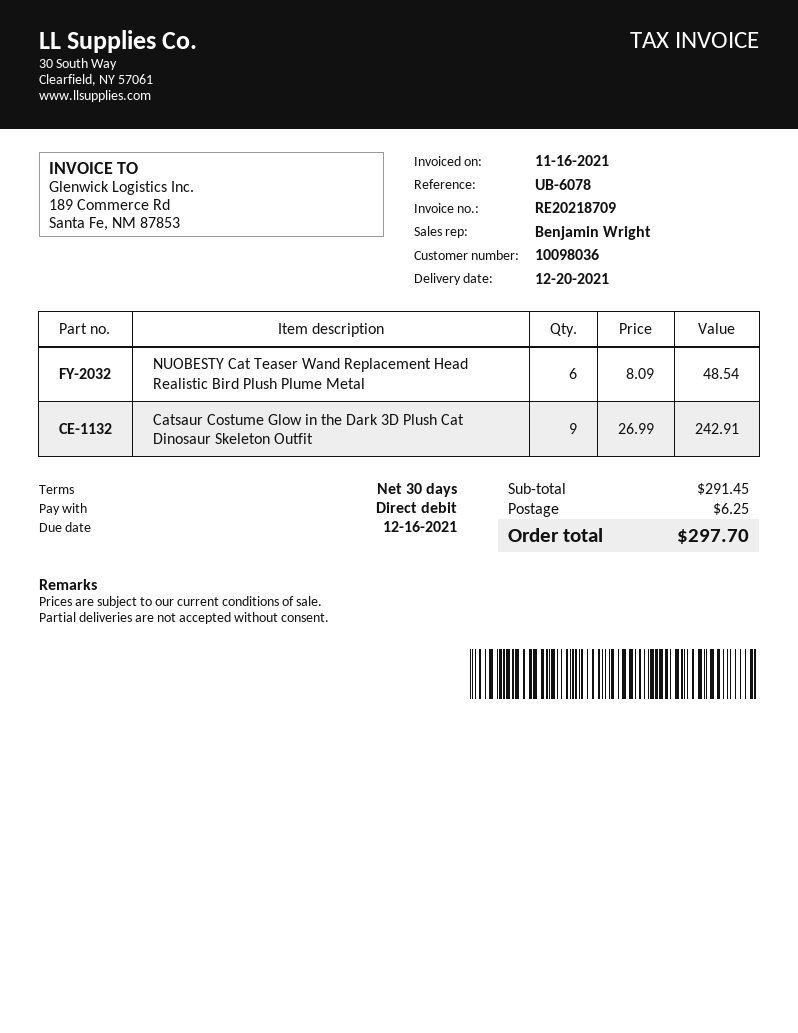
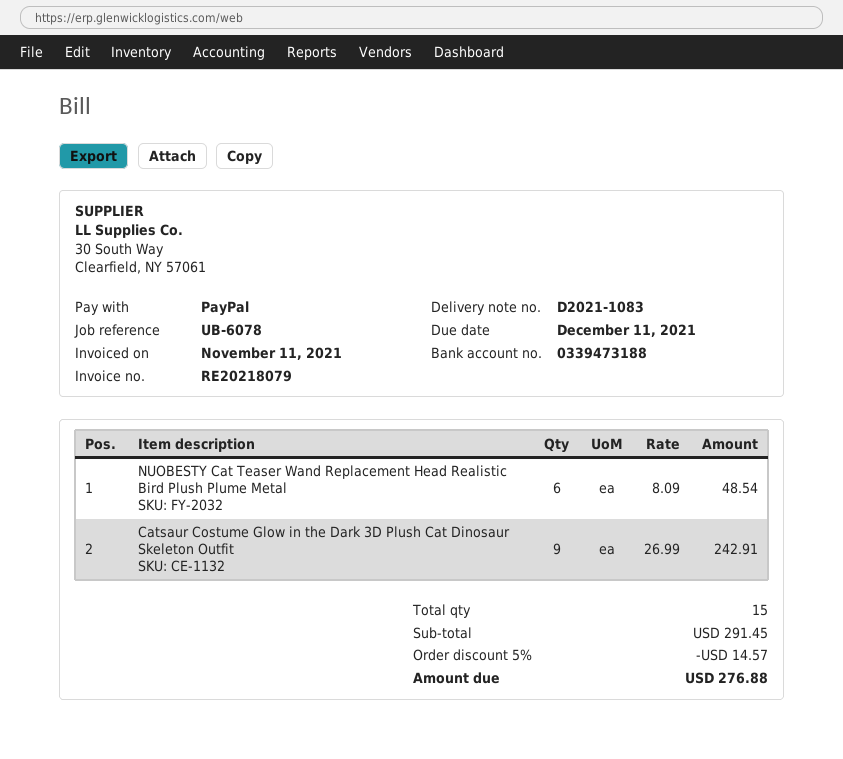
invoice number: RE20218709 -> RE20218079
invoice date: 2021-11-16 -> 2021-11-11
due date: 2021-12-16 -> 2021-12-11
payment method: direct debit -> PayPal
discount: none -> 5% = 14.57
shipping: 6.25 -> none
total: 297.70 -> 276.88

